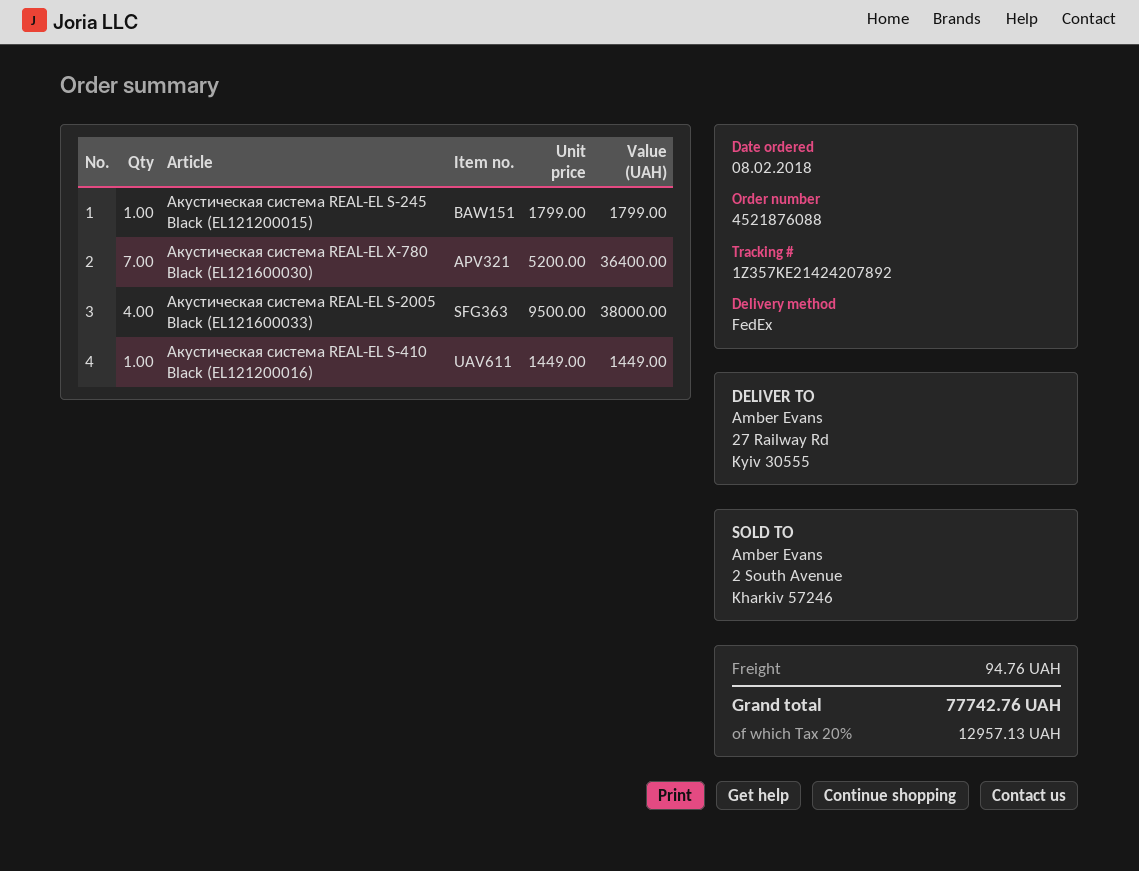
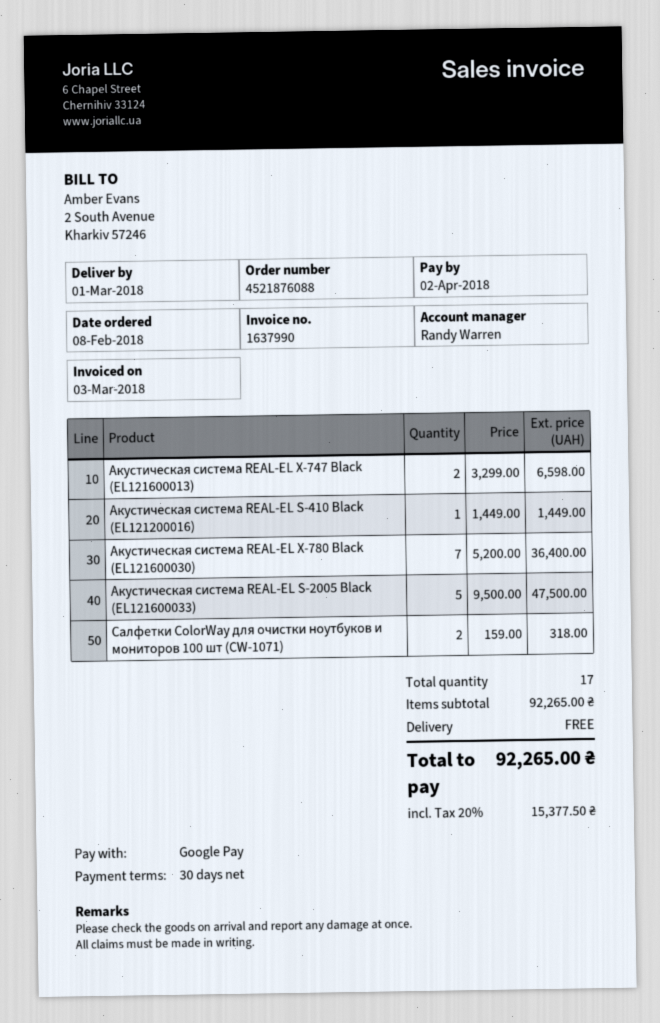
Акустическая система REAL-EL S-245 Black (EL121200015): 1 x 1799.00 = 1799.00 -> none
Акустическая система REAL-EL S-2005 Black (EL121600033): 4 x 9500.00 = 38000.00 -> 5 x 9500.00 = 47500.00
Акустическая система REAL-EL X-747 Black (EL121600013): none -> 2 x 3299.00 = 6598.00
Салфетки ColorWay для очистки ноутбуков и мониторов 100 шт (CW-1071): none -> 2 x 159.00 = 318.00
shipping: 94.76 -> 0.00
tax: 20% = 12957.13 -> 20% = 15377.50
total: 77742.76 -> 92265.00

